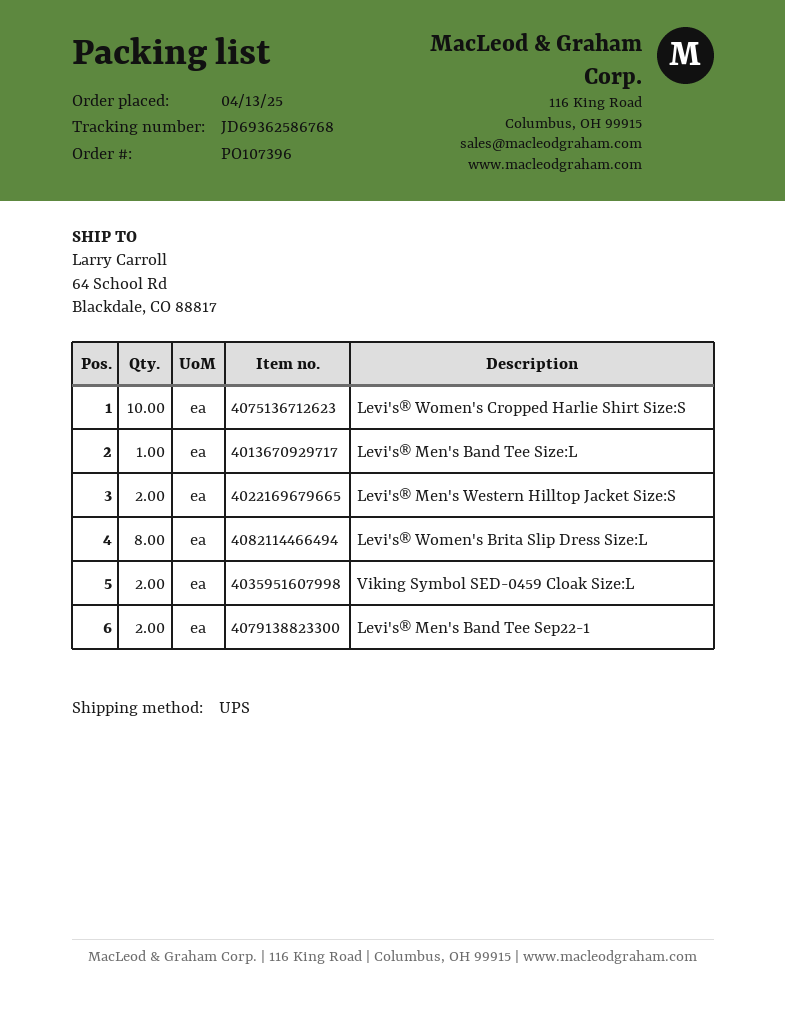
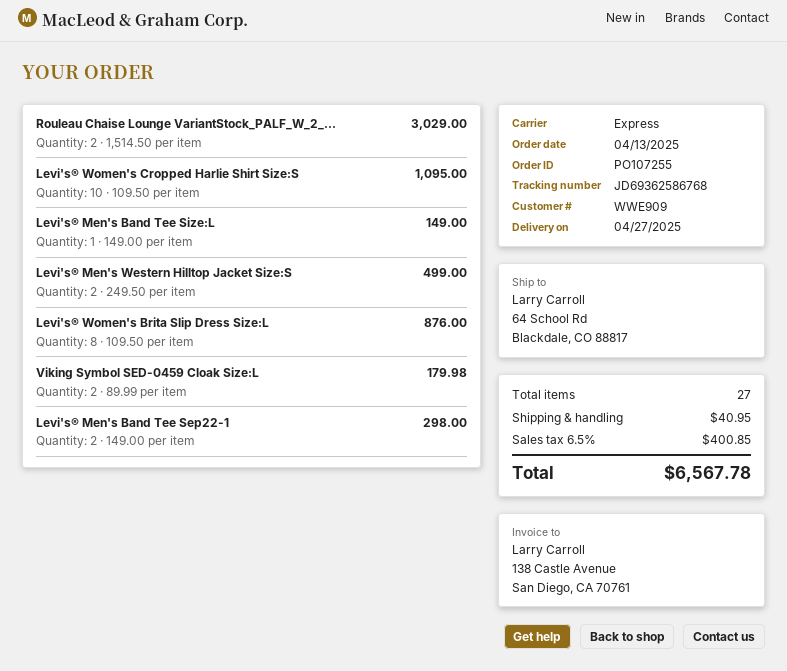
order number: PO107396 -> PO107255
shipping method: UPS -> express
Rouleau Chaise Lounge VariantStock_PALF_W_2_...: none -> 2

